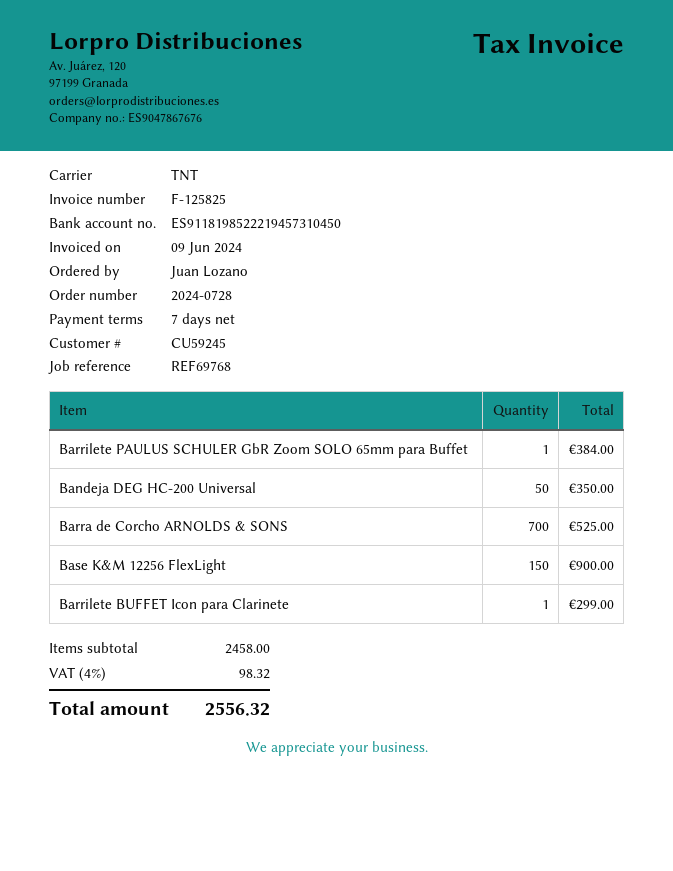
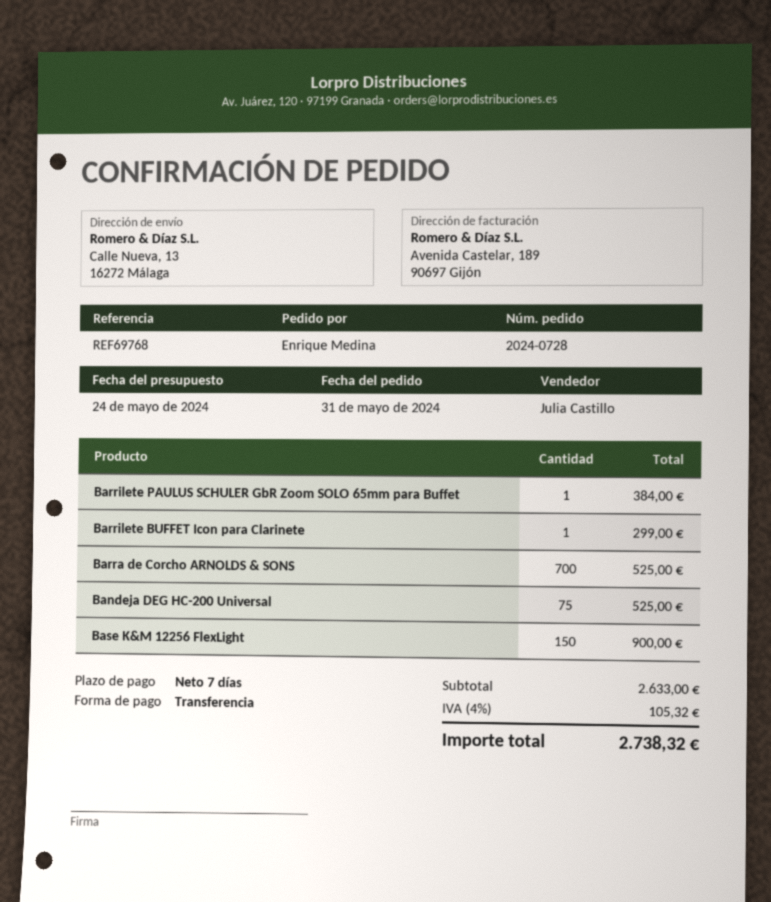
ordered by: Juan Lozano -> Enrique Medina
Bandeja DEG HC-200 Universal: 50 for 350.00 -> 75 for 525.00
subtotal: 2458.00 -> 2633.00
tax: 4% = 98.32 -> 4% = 105.32
total: 2556.32 -> 2738.32

